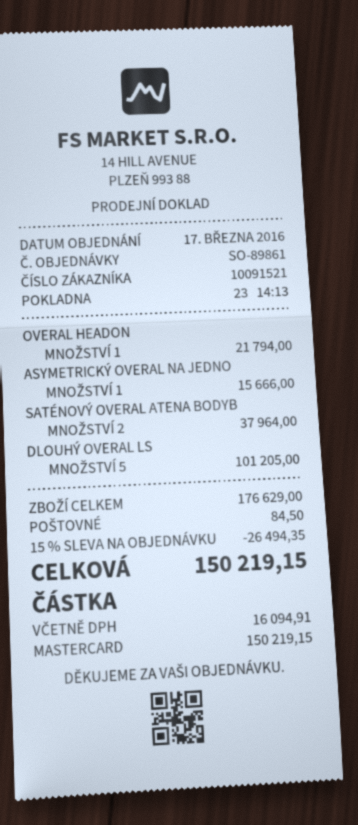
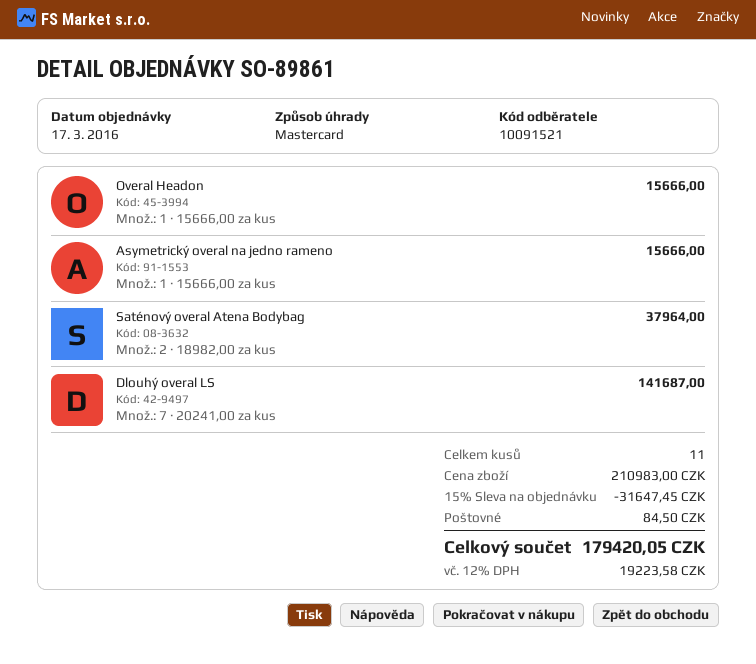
OVERAL HEADON: 1 for 21794.00 -> 1 for 15666.00
DLOUHÝ OVERAL LS: 5 for 101205.00 -> 7 for 141687.00
subtotal: 176629.00 -> 210983.00
discount: 15% = 26494.35 -> 15% = 31647.45
tax: 16094.91 -> 19223.58
total: 150219.15 -> 179420.05

